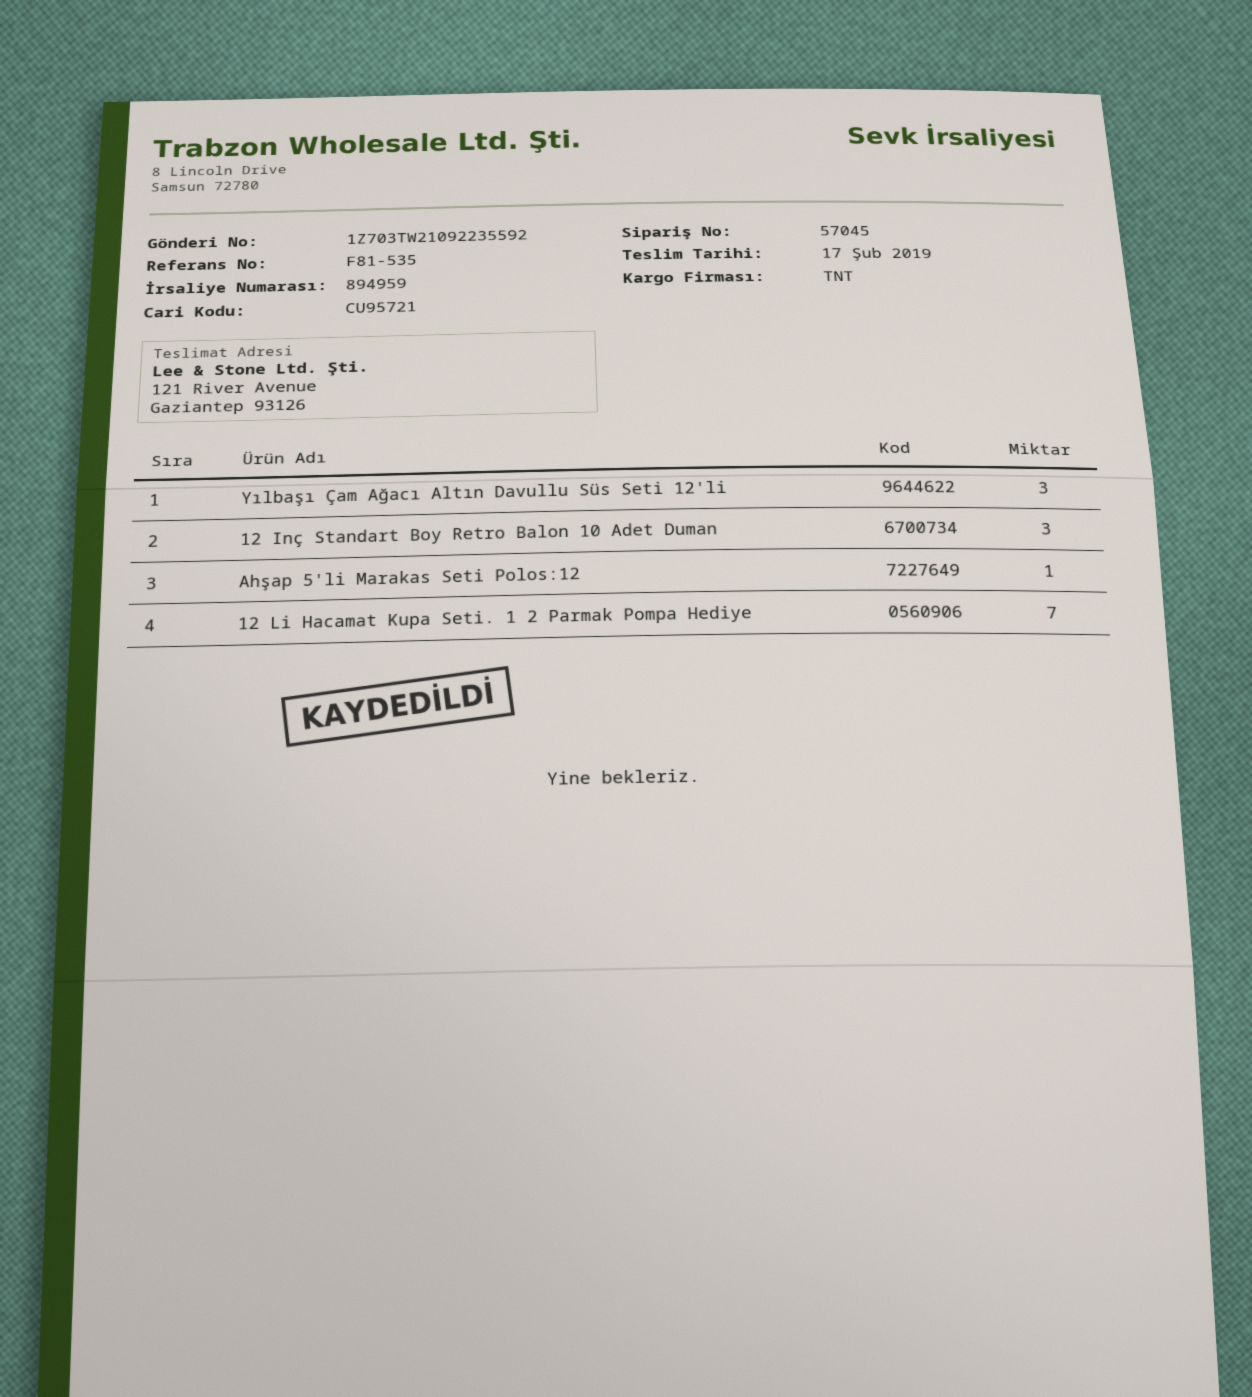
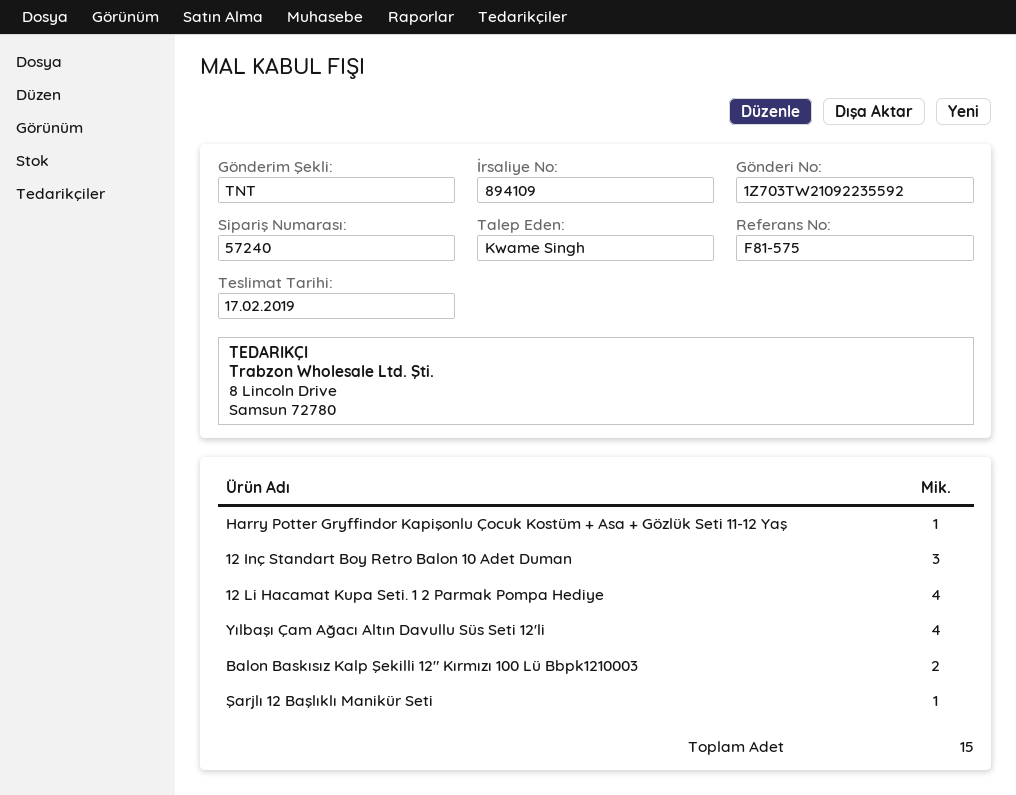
order number: 57045 -> 57240
delivery note number: 894959 -> 894109
reference: F81-535 -> F81-575
Yılbaşı Çam Ağacı Altın Davullu Süs Seti 12'li: 3 -> 4
Ahşap 5'li Marakas Seti Polos:12: 1 -> none
12 Li Hacamat Kupa Seti. 1 2 Parmak Pompa Hediye: 7 -> 4
Harry Potter Gryffindor Kapişonlu Çocuk Kostüm + Asa + Gözlük Seti 11-12 Yaş: none -> 1
Balon Baskısız Kalp Şekilli 12" Kırmızı 100 Lü Bbpk1210003: none -> 2
Şarjlı 12 Başlıklı Manikür Seti: none -> 1

